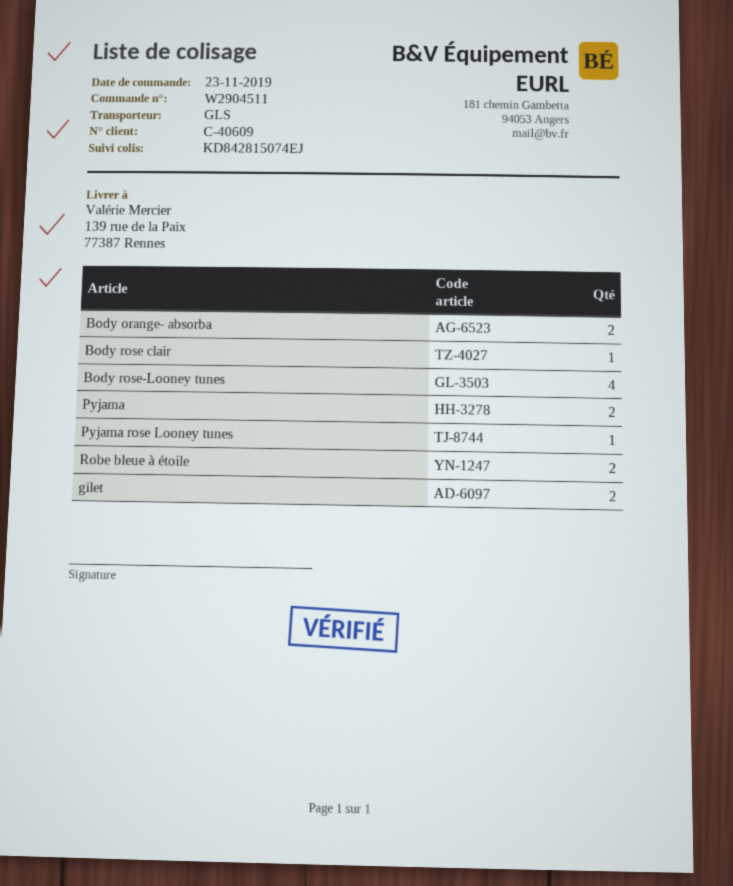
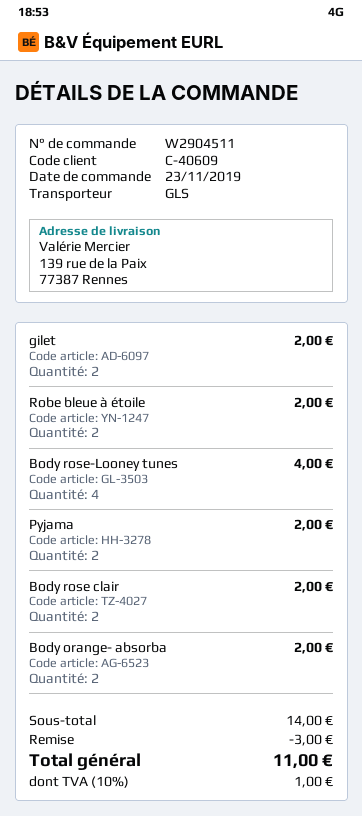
Body rose clair: 1 -> 2
Pyjama rose Looney tunes: 1 -> none

